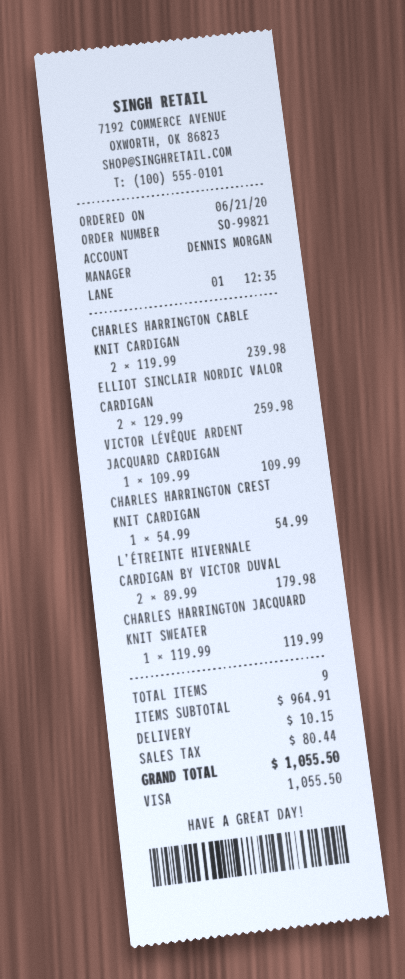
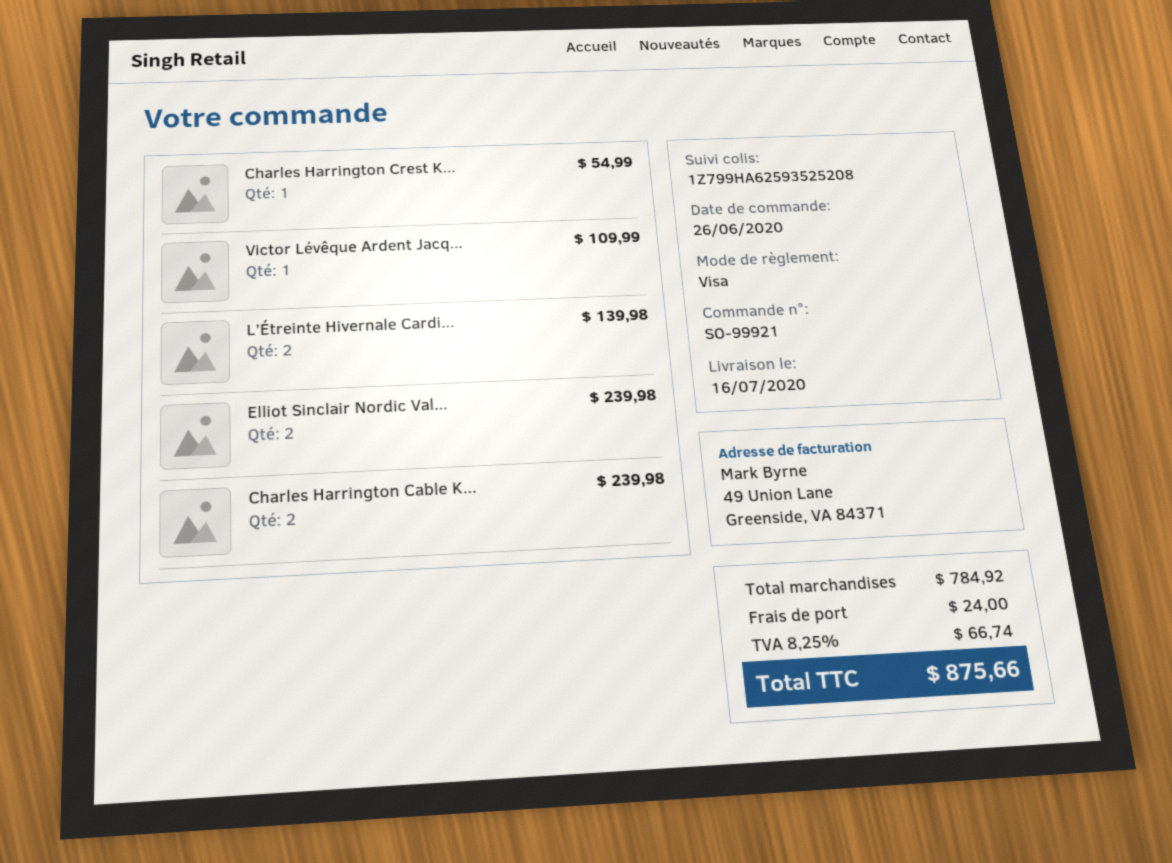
order number: SO-99821 -> SO-99921
order date: 2020-06-21 -> 2020-06-26
ELLIOT SINCLAIR NORDIC VALOR CARDIGAN: 2 for 259.98 -> 2 for 239.98
L’ÉTREINTE HIVERNALE CARDIGAN BY VICTOR DUVAL: 2 for 179.98 -> 2 for 139.98
CHARLES HARRINGTON JACQUARD KNIT SWEATER: 1 for 119.99 -> none
subtotal: 964.91 -> 784.92
shipping: 10.15 -> 24.00
tax: 80.44 -> 66.74
total: 1055.50 -> 875.66

